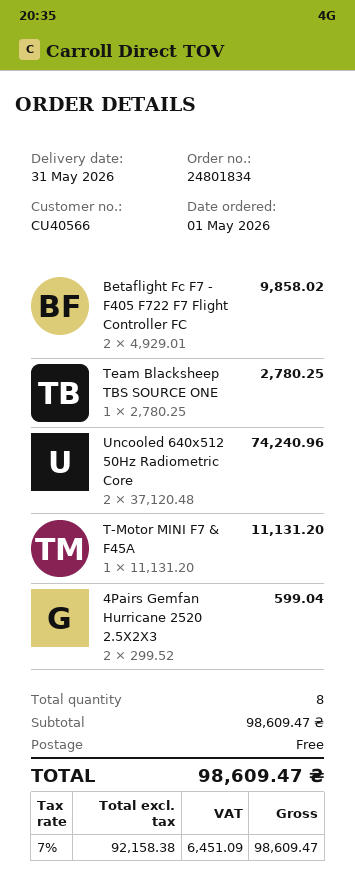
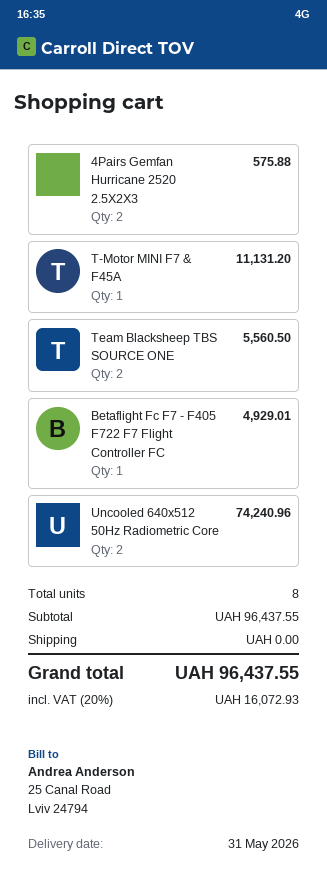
Betaflight Fc F7 - F405 F722 F7 Flight Controller FC: 2 for 9858.02 -> 1 for 4929.01
Team Blacksheep TBS SOURCE ONE: 1 for 2780.25 -> 2 for 5560.50
4Pairs Gemfan Hurricane 2520 2.5X2X3: 2 for 599.04 -> 2 for 575.88
subtotal: 98609.47 -> 96437.55
tax: 7% = 6451.09 -> 20% = 16072.93
total: 98609.47 -> 96437.55

